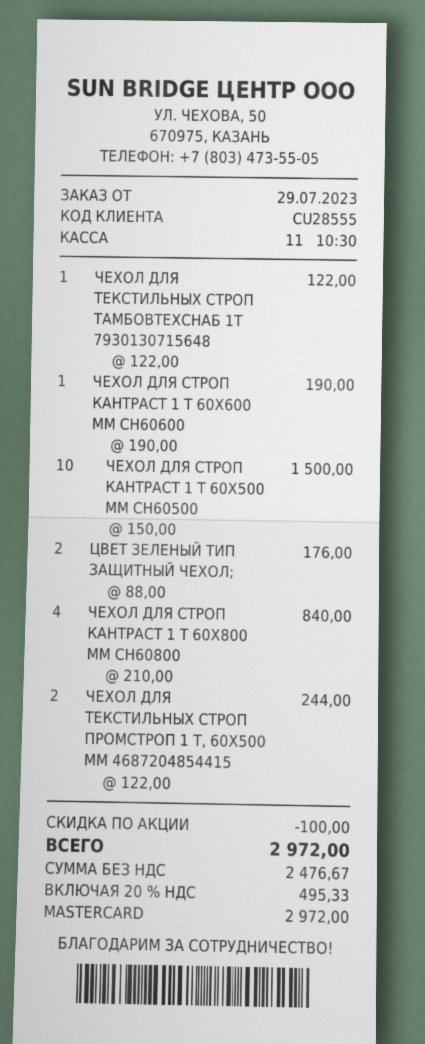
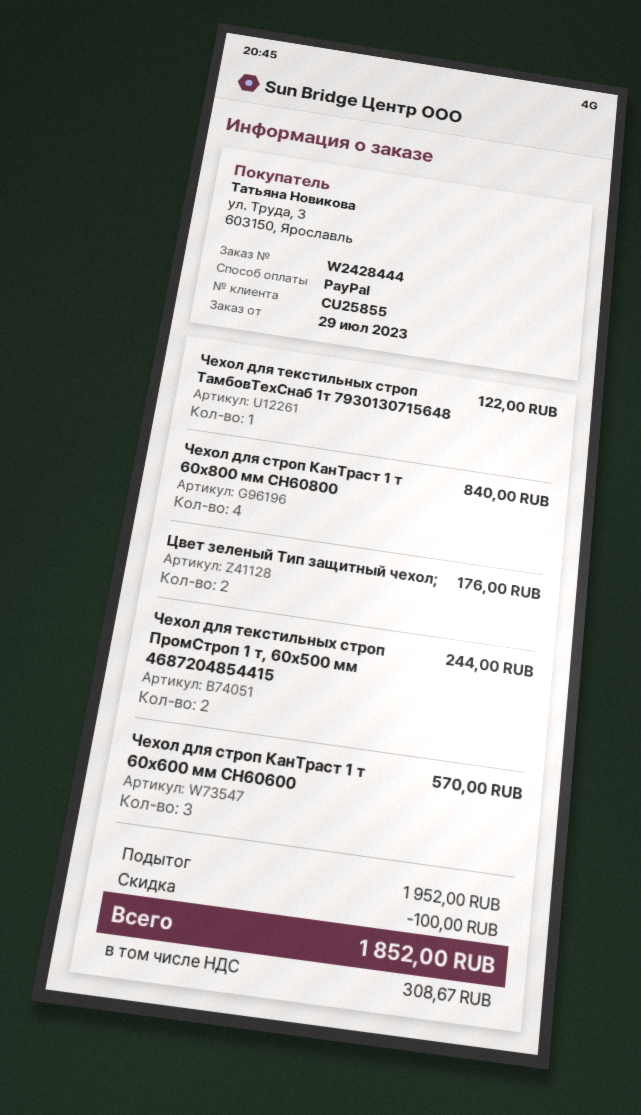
customer number: CU28555 -> CU25855
payment method: Mastercard -> PayPal
ЧЕХОЛ ДЛЯ СТРОП КАНТРАСТ 1 Т 60Х600 ММ CH60600: 1 for 190.00 -> 3 for 570.00
ЧЕХОЛ ДЛЯ СТРОП КАНТРАСТ 1 Т 60Х500 ММ CH60500: 10 for 1500.00 -> none
tax: 495.33 -> 308.67
total: 2972.00 -> 1852.00

